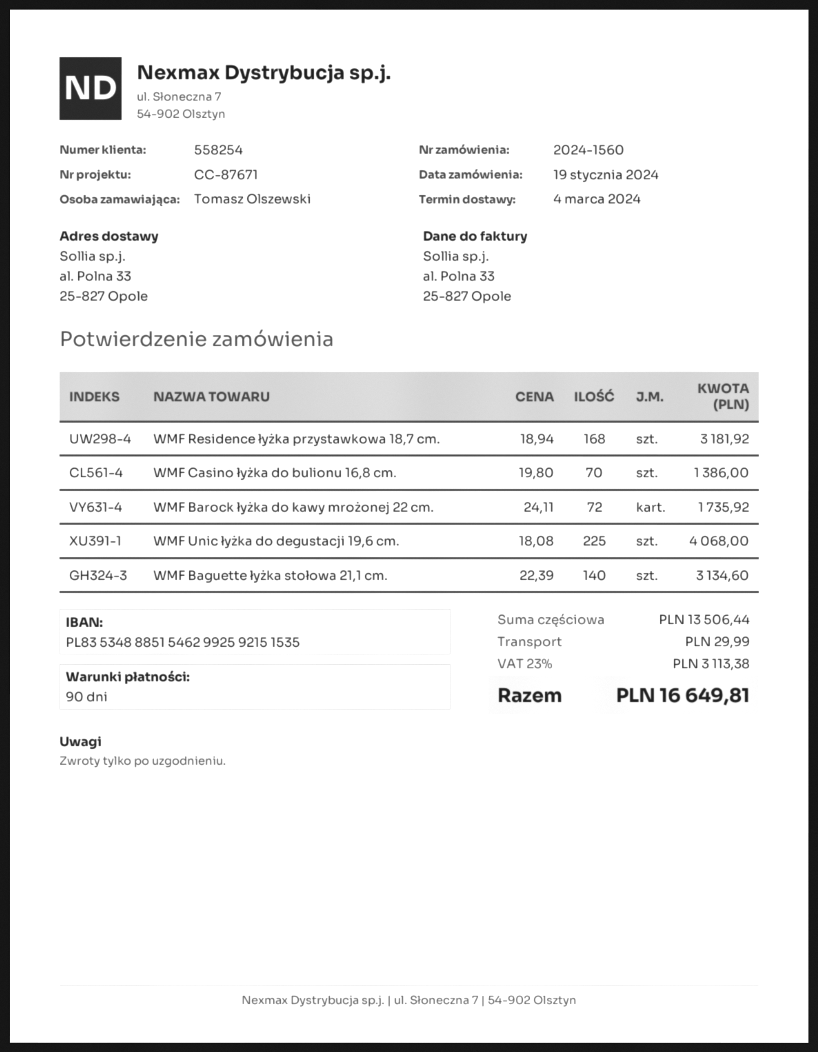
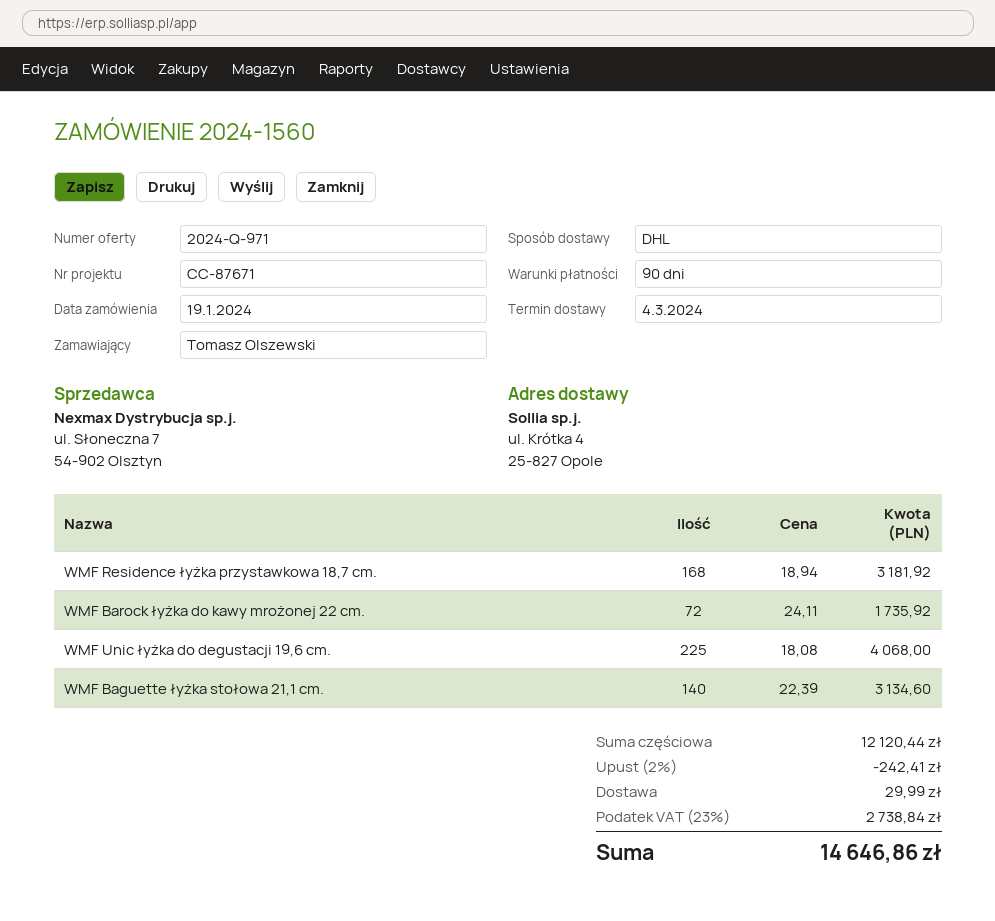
ship to: al. Polna 33, 25-827 Opole -> ul. Krótka 4, 25-827 Opole
WMF Casino łyżka do bulionu 16,8 cm.: 70 x 19.80 = 1386.00 -> none
subtotal: 13506.44 -> 12120.44
discount: none -> 2% = 242.41
tax: 23% = 3113.38 -> 23% = 2738.84
total: 16649.81 -> 14646.86

